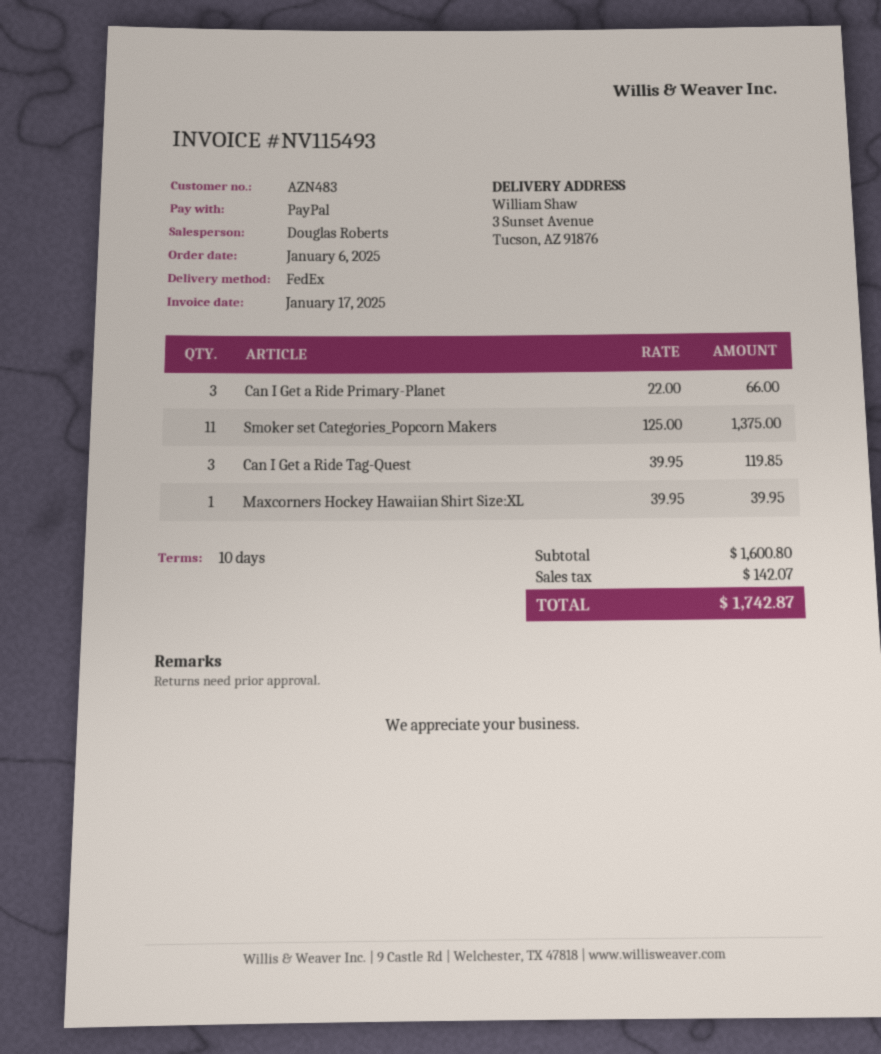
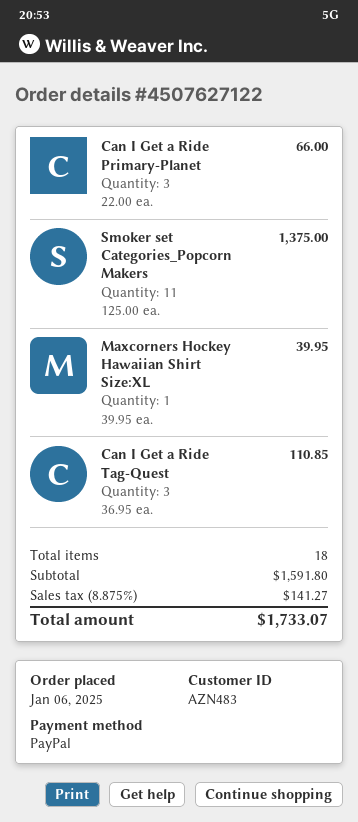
Can I Get a Ride Tag-Quest: 3 x 39.95 = 119.85 -> 3 x 36.95 = 110.85
subtotal: 1600.80 -> 1591.80
tax: 142.07 -> 141.27
total: 1742.87 -> 1733.07

